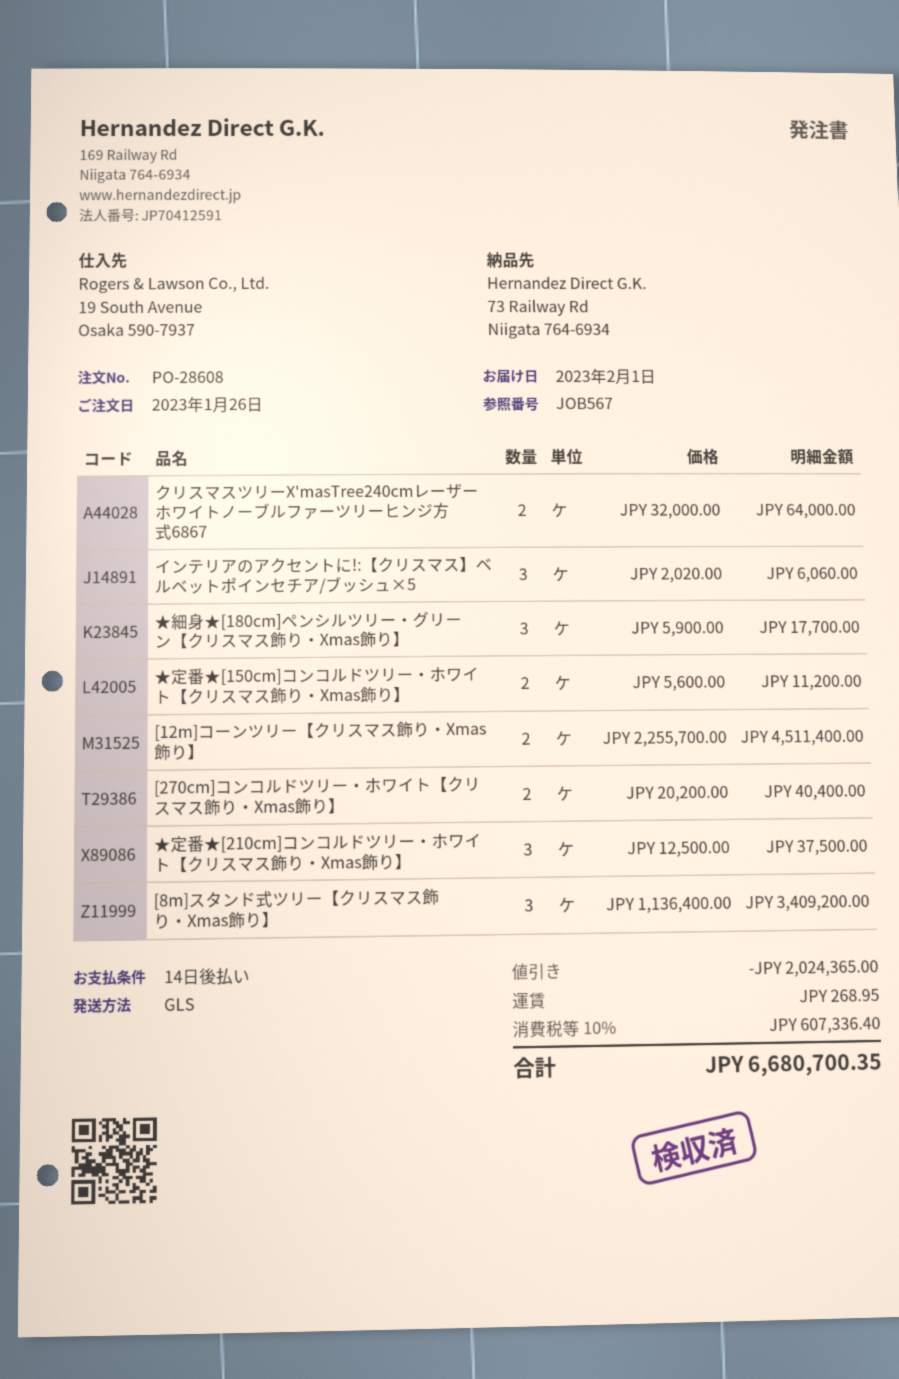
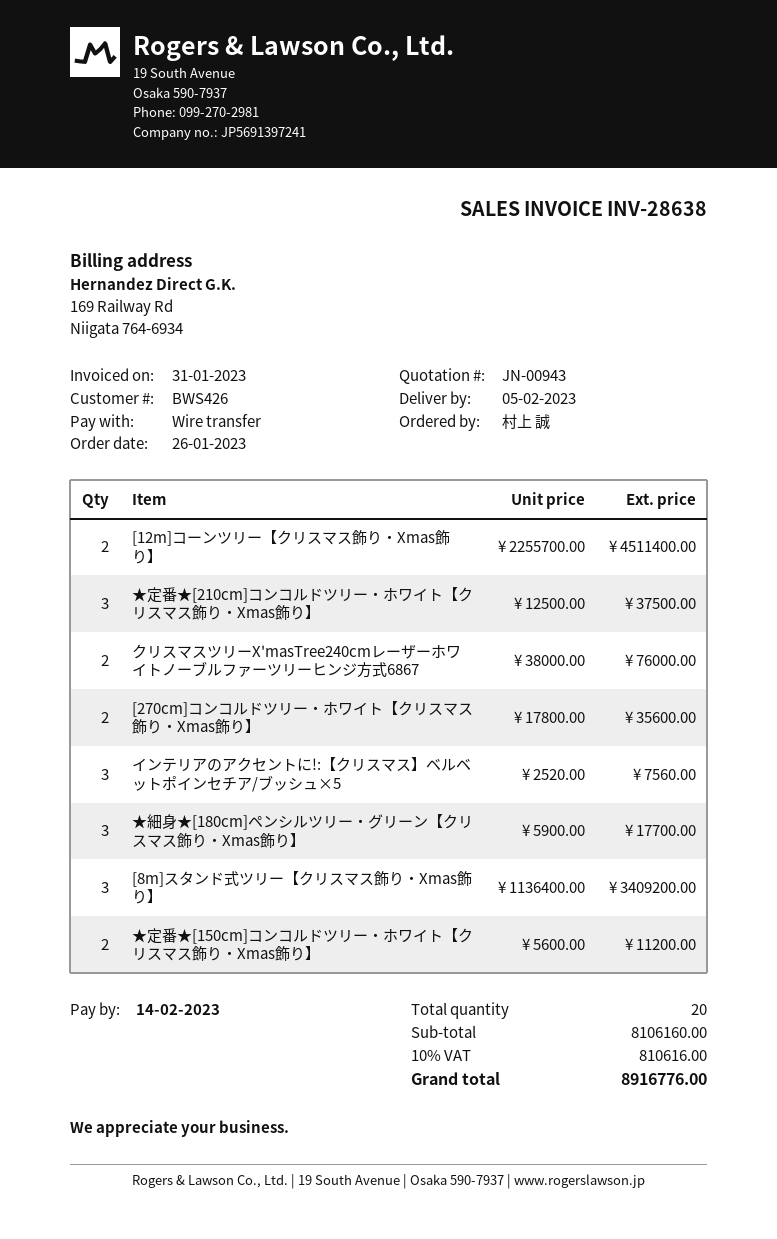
delivery date: 2023-02-01 -> 2023-02-05
クリスマスツリーX'masTree240cmレーザーホワイトノーブルファーツリーヒンジ方式6867: 2 x 32000.00 = 64000.00 -> 2 x 38000.00 = 76000.00
インテリアのアクセントに!:【クリスマス】ベルベットポインセチア/ブッシュ×5: 3 x 2020.00 = 6060.00 -> 3 x 2520.00 = 7560.00
[270cm]コンコルドツリー・ホワイト【クリスマス飾り・Xmas飾り】: 2 x 20200.00 = 40400.00 -> 2 x 17800.00 = 35600.00
discount: 2024365.00 -> none
shipping: 268.95 -> none
tax: 10% = 607336.40 -> 10% = 810616.00
total: 6680700.35 -> 8916776.00

